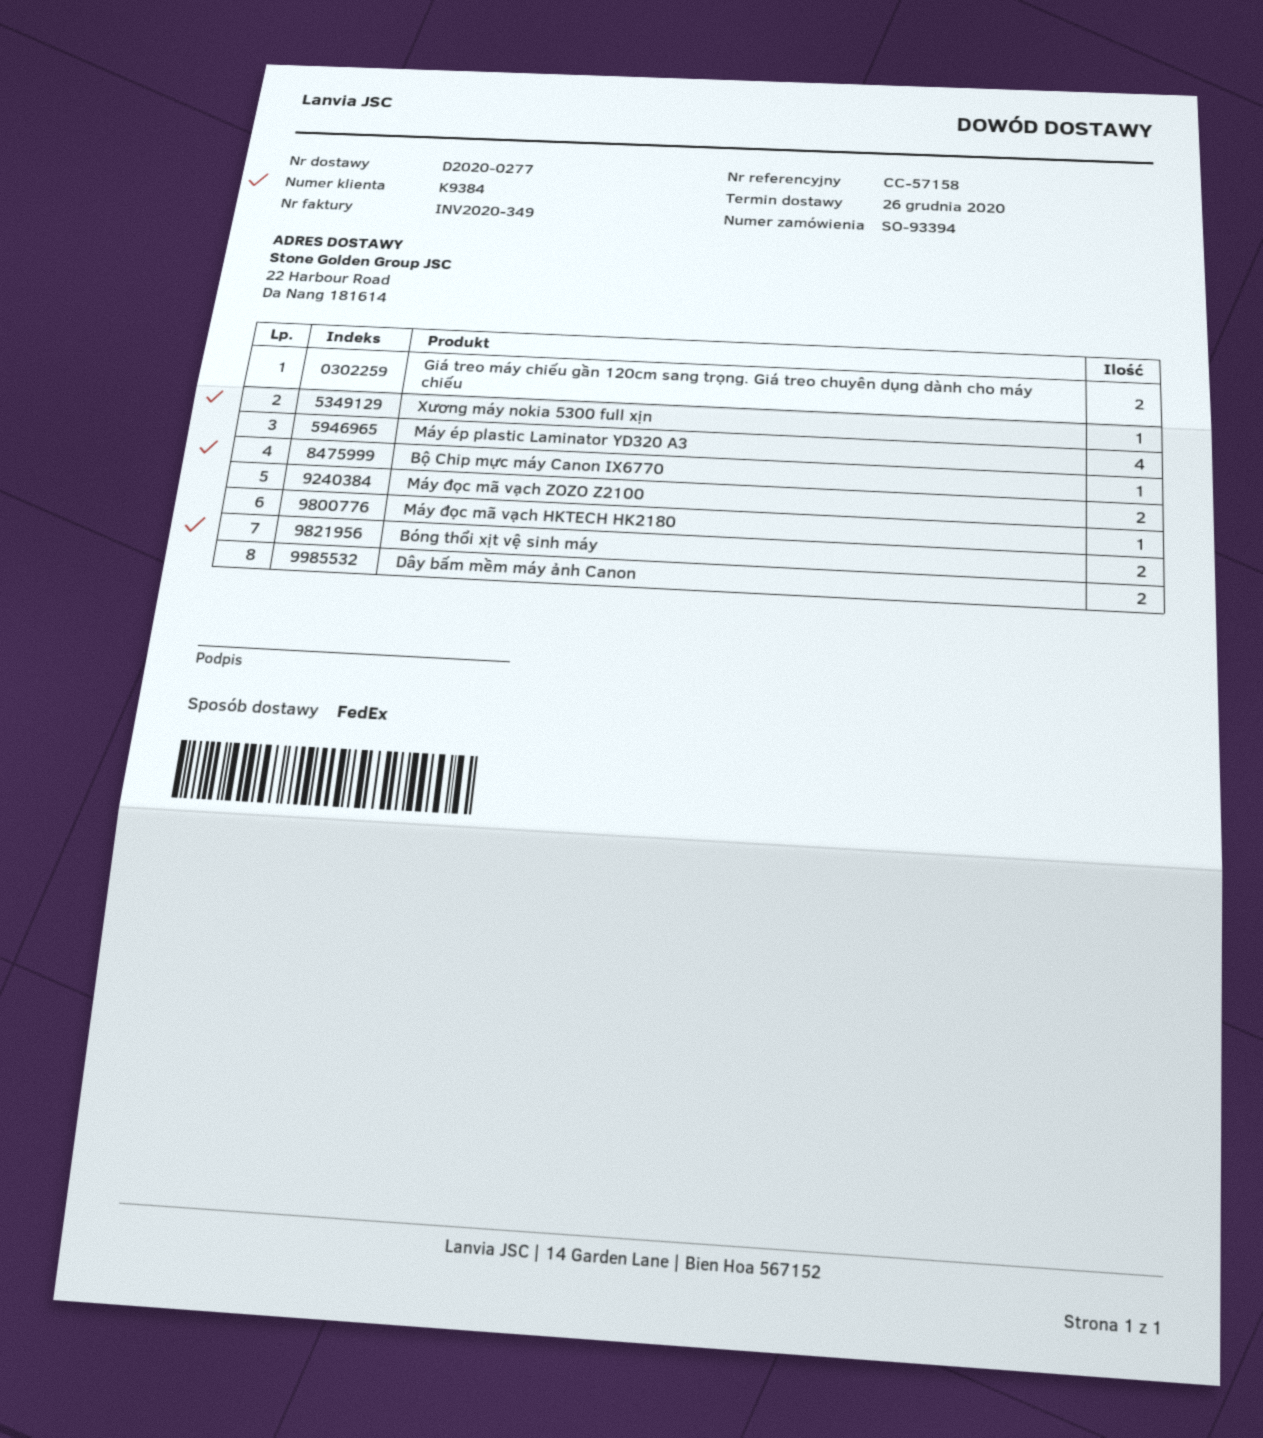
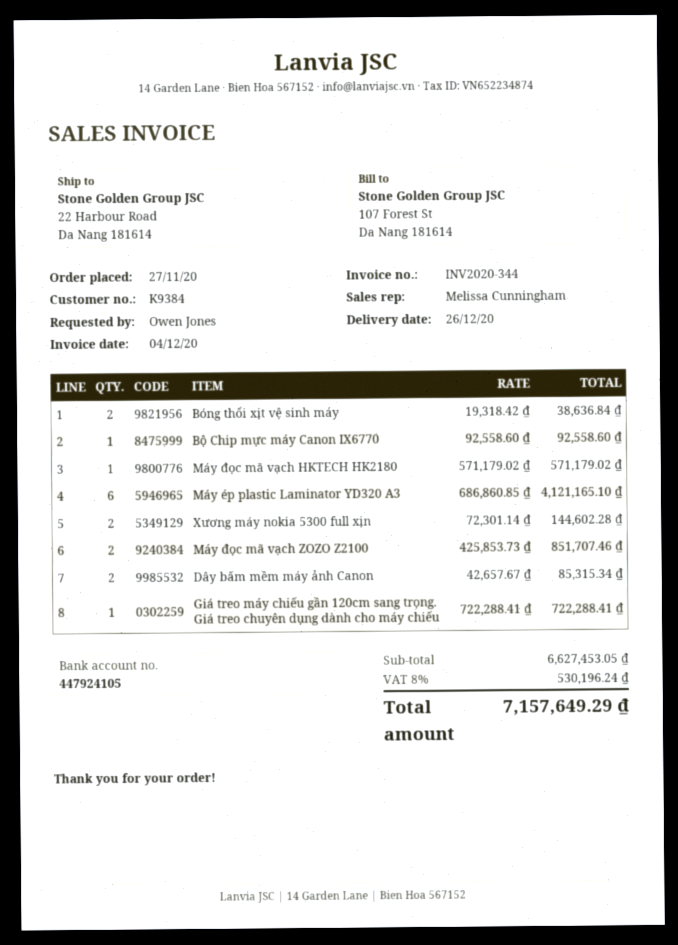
invoice number: INV2020-349 -> INV2020-344
Giá treo máy chiếu gần 120cm sang trọng. Giá treo chuyên dụng dành cho máy chiếu: 2 -> 1
Xương máy nokia 5300 full xịn: 1 -> 2
Máy ép plastic Laminator YD320 A3: 4 -> 6

